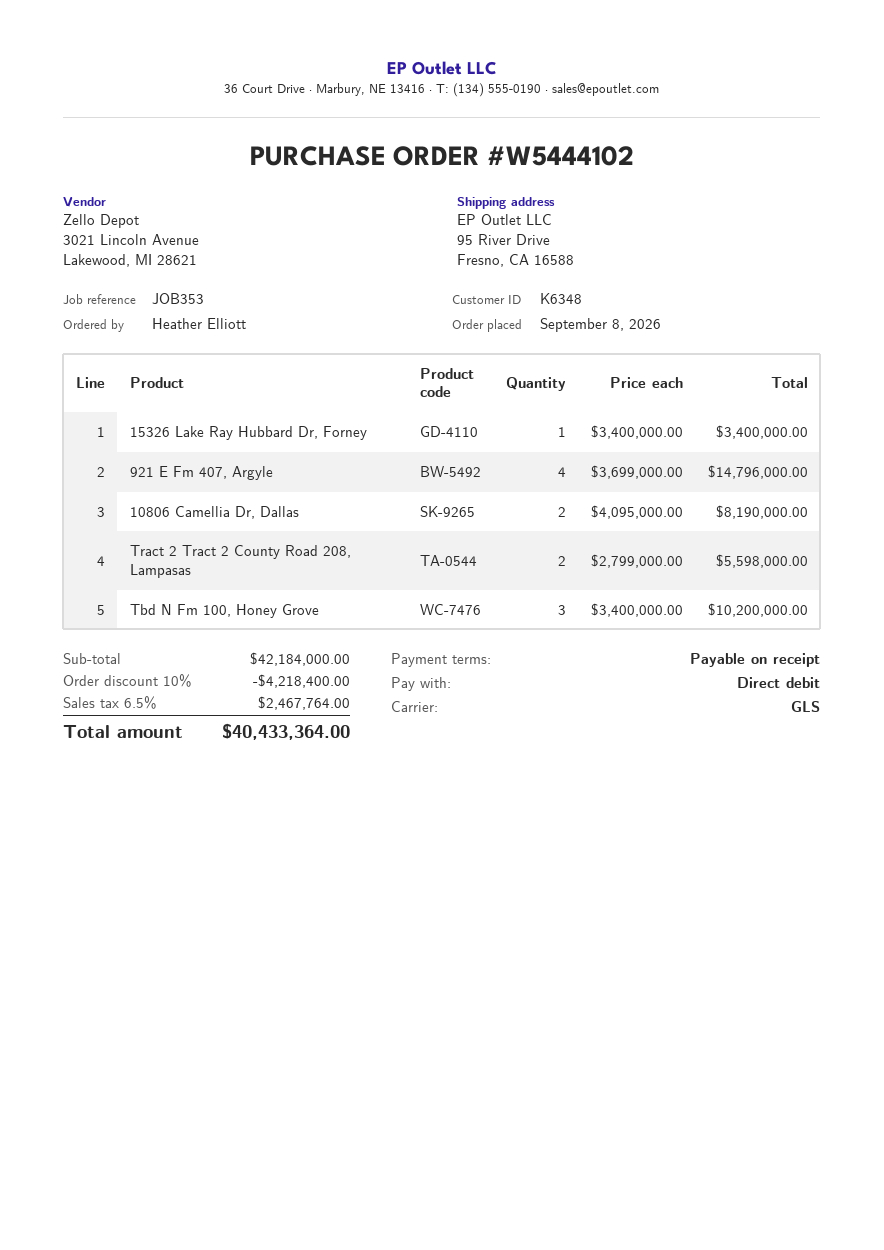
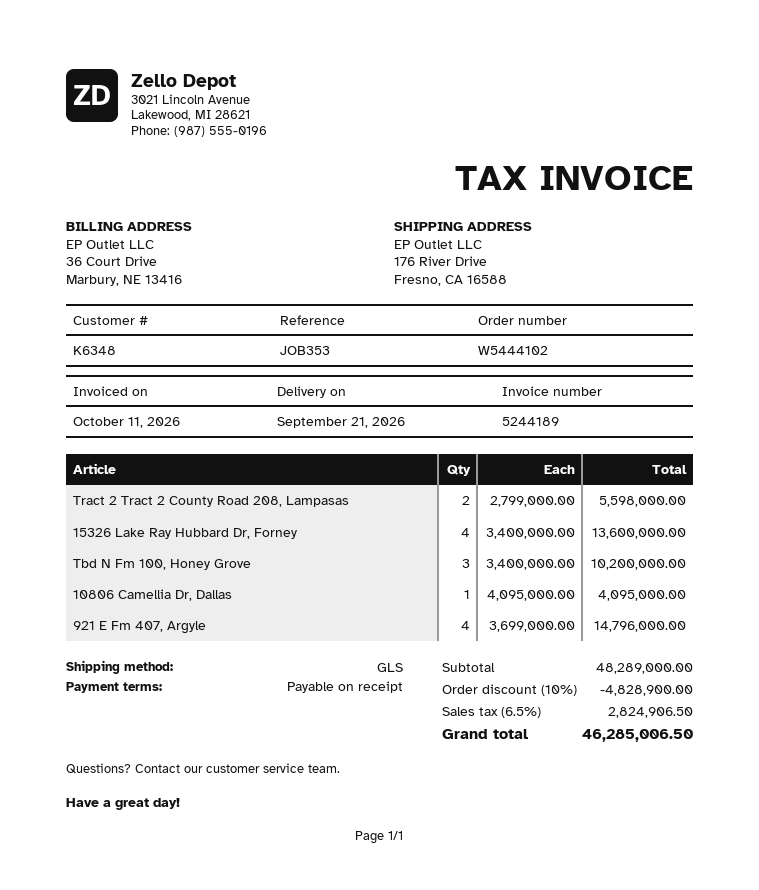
ship to: 95 River Drive, Fresno, CA 16588 -> 176 River Drive, Fresno, CA 16588
15326 Lake Ray Hubbard Dr, Forney: 1 x 3400000.00 = 3400000.00 -> 4 x 3400000.00 = 13600000.00
10806 Camellia Dr, Dallas: 2 x 4095000.00 = 8190000.00 -> 1 x 4095000.00 = 4095000.00
subtotal: 42184000.00 -> 48289000.00
discount: 10% = 4218400.00 -> 10% = 4828900.00
tax: 6.5% = 2467764.00 -> 6.5% = 2824906.50
total: 40433364.00 -> 46285006.50

